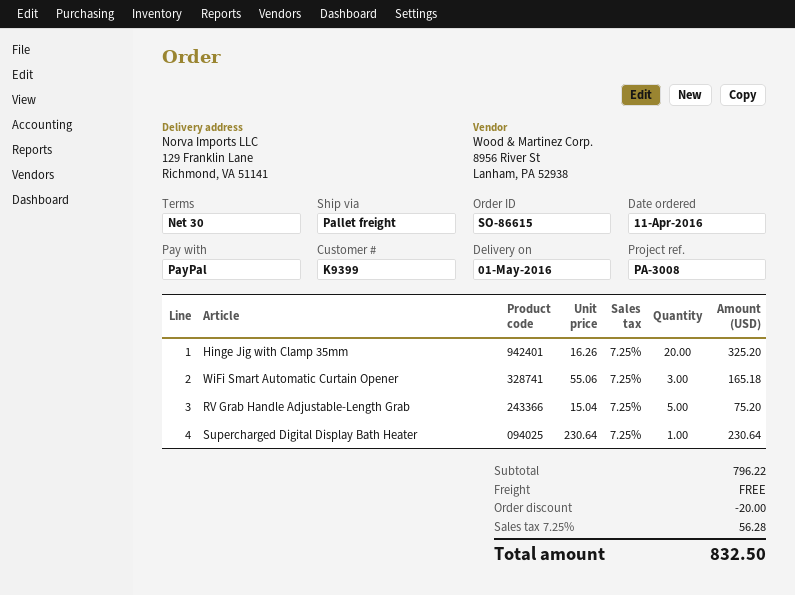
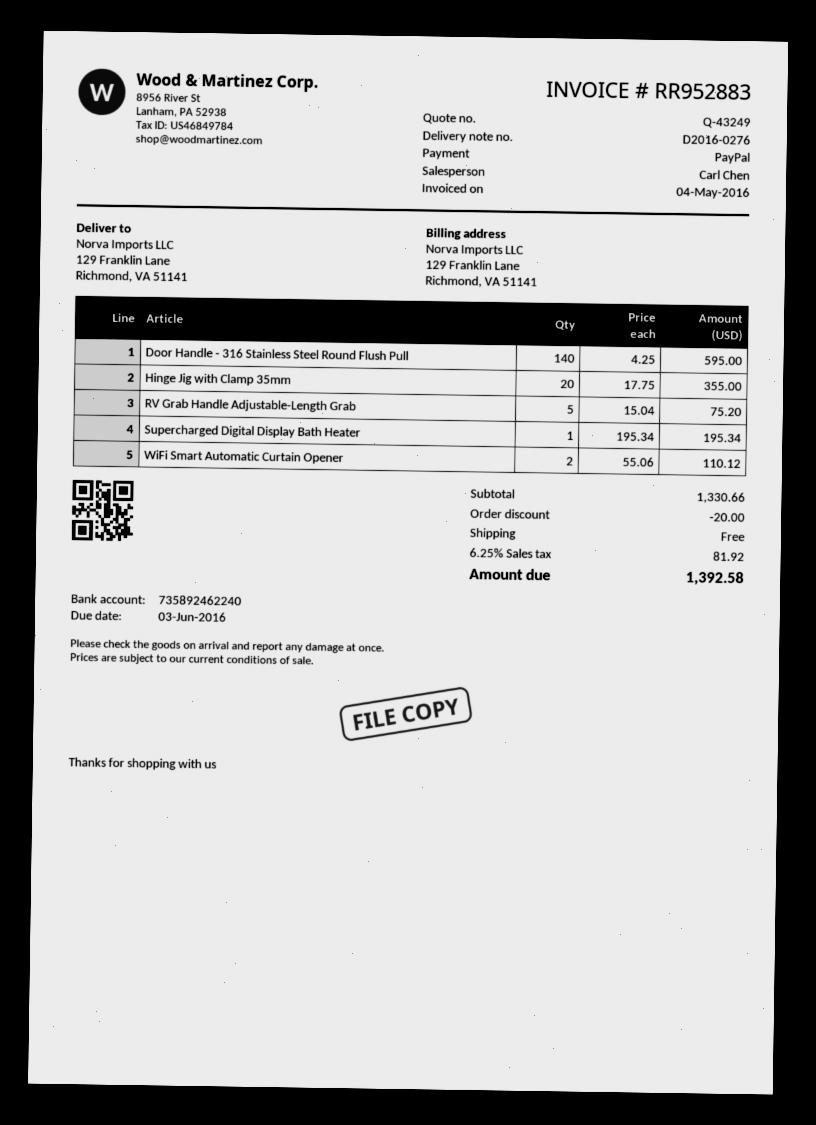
Hinge Jig with Clamp 35mm: 20 x 16.26 = 325.20 -> 20 x 17.75 = 355.00
WiFi Smart Automatic Curtain Opener: 3 x 55.06 = 165.18 -> 2 x 55.06 = 110.12
Supercharged Digital Display Bath Heater: 1 x 230.64 = 230.64 -> 1 x 195.34 = 195.34
Door Handle - 316 Stainless Steel Round Flush Pull: none -> 140 x 4.25 = 595.00
subtotal: 796.22 -> 1330.66
tax: 7.25% = 56.28 -> 6.25% = 81.92
total: 832.50 -> 1392.58

